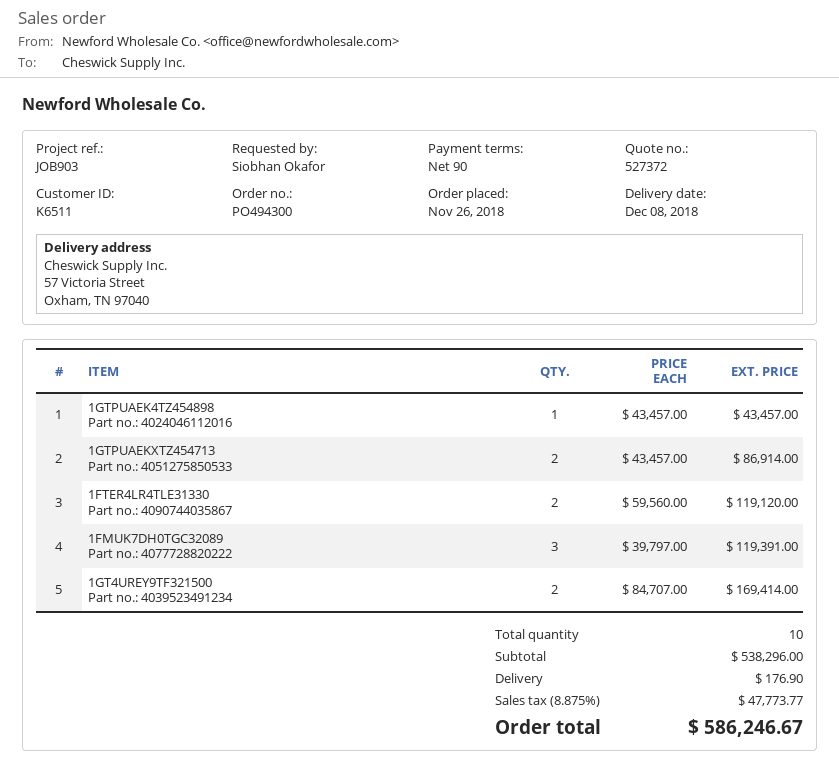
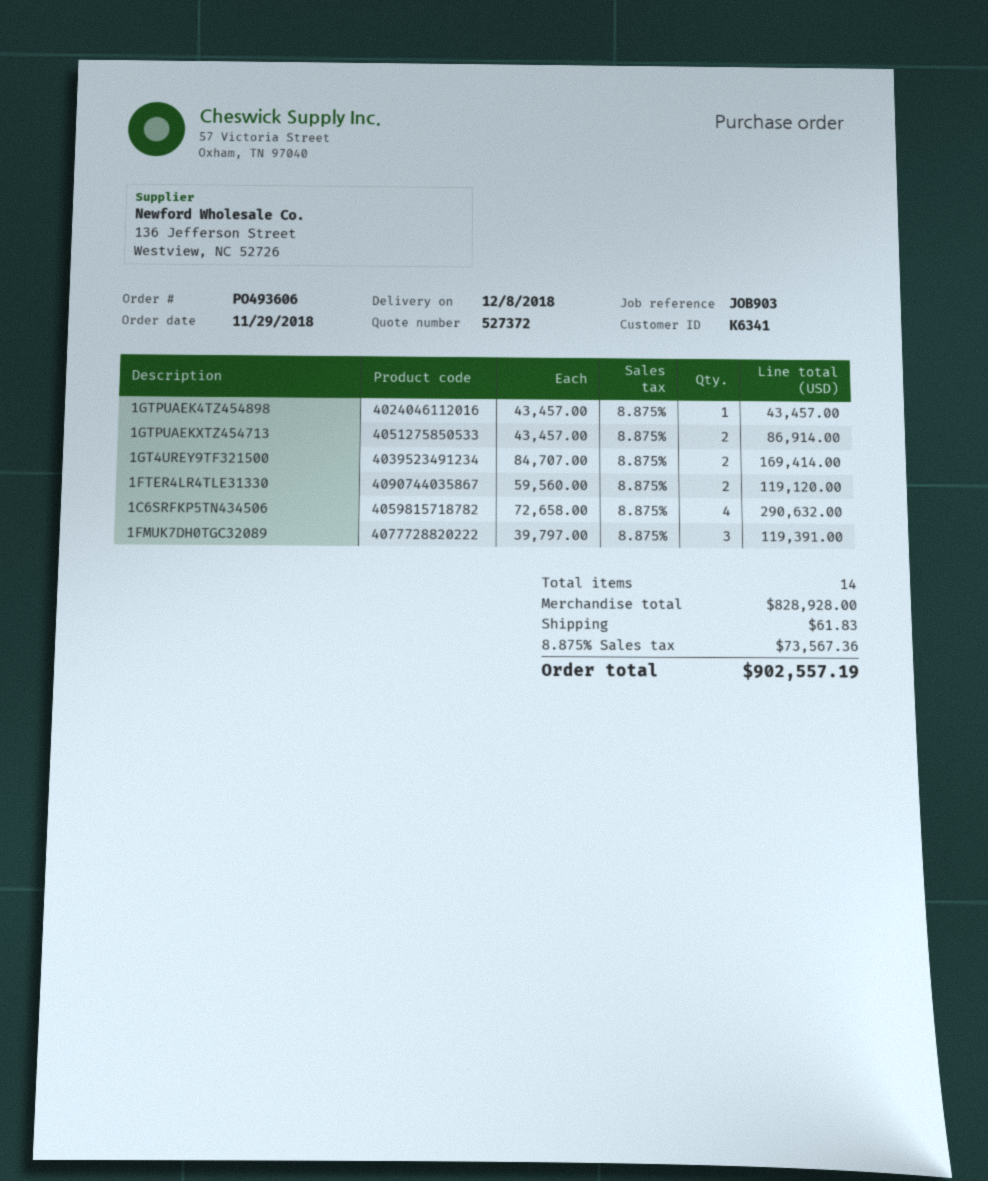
order number: PO494300 -> PO493606
order date: 2018-11-26 -> 2018-11-29
customer number: K6511 -> K6341
1C6SRFKP5TN434506: none -> 4 x 72658.00 = 290632.00
total quantity: 10 -> 14
subtotal: 538296.00 -> 828928.00
shipping: 176.90 -> 61.83
tax: 8.875% = 47773.77 -> 8.875% = 73567.36
total: 586246.67 -> 902557.19

